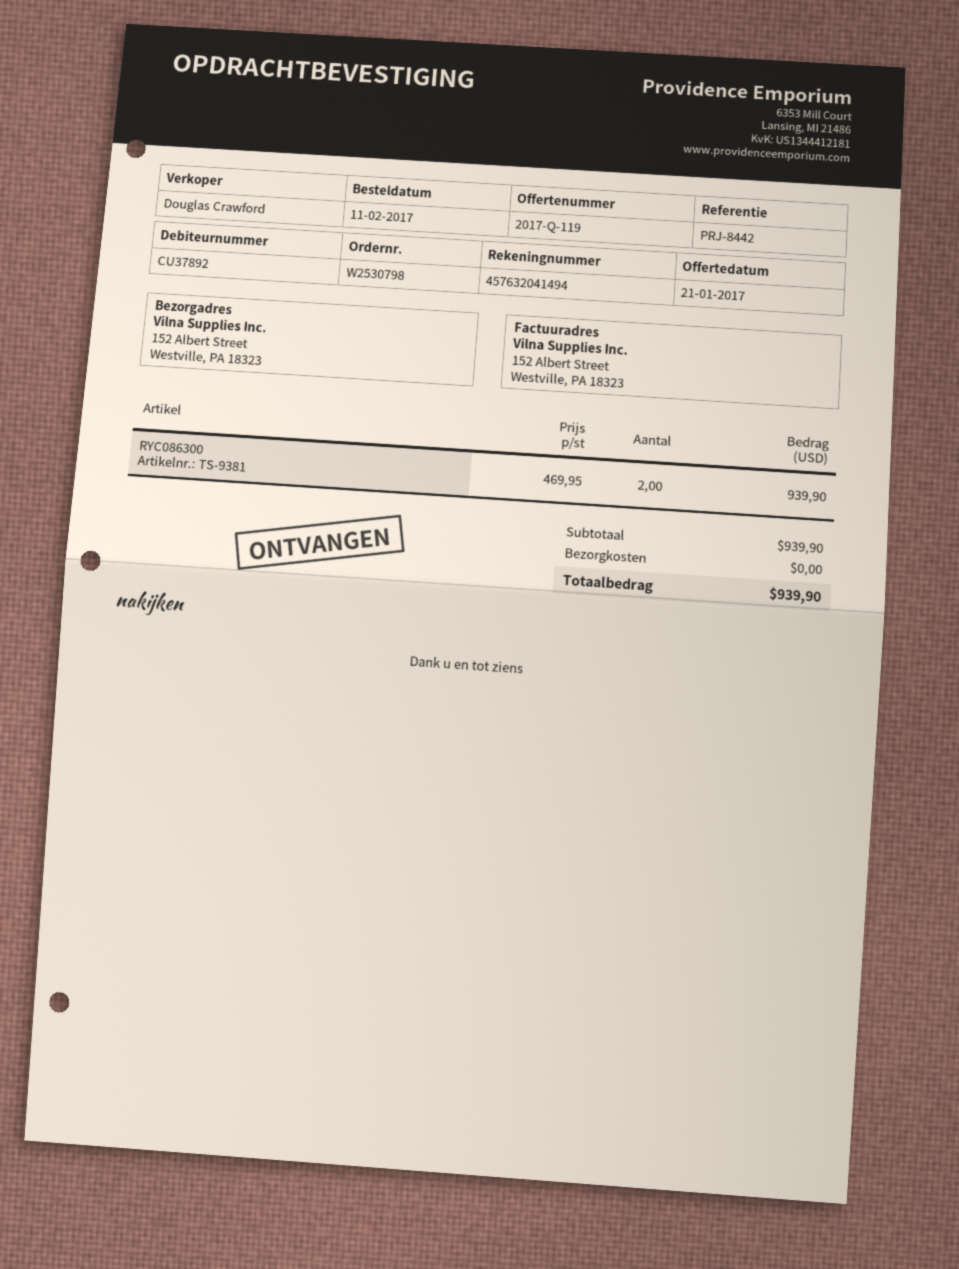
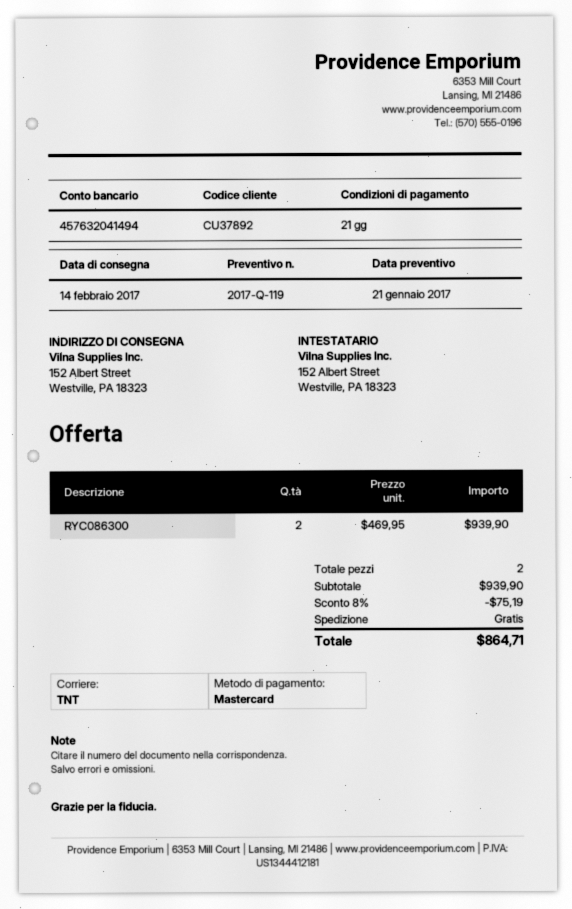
discount: none -> 8% = 75.19
total: 939.90 -> 864.71

